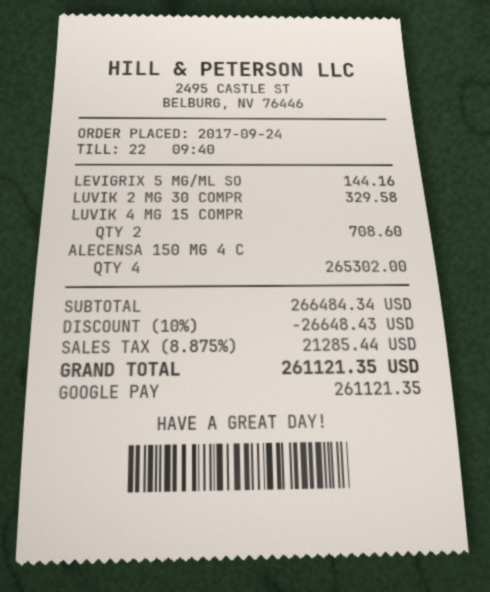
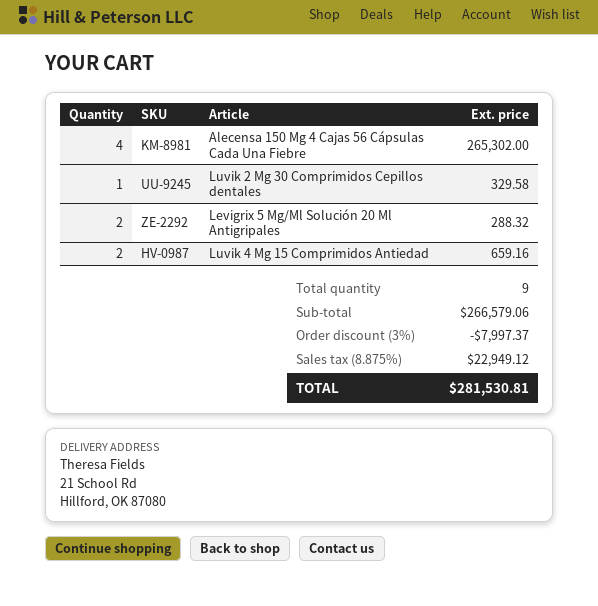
LEVIGRIX 5 MG/ML SO: 1 for 144.16 -> 2 for 288.32
LUVIK 4 MG 15 COMPR: 2 for 708.60 -> 2 for 659.16
subtotal: 266484.34 -> 266579.06
discount: 10% = 26648.43 -> 3% = 7997.37
tax: 8.875% = 21285.44 -> 8.875% = 22949.12
total: 261121.35 -> 281530.81

